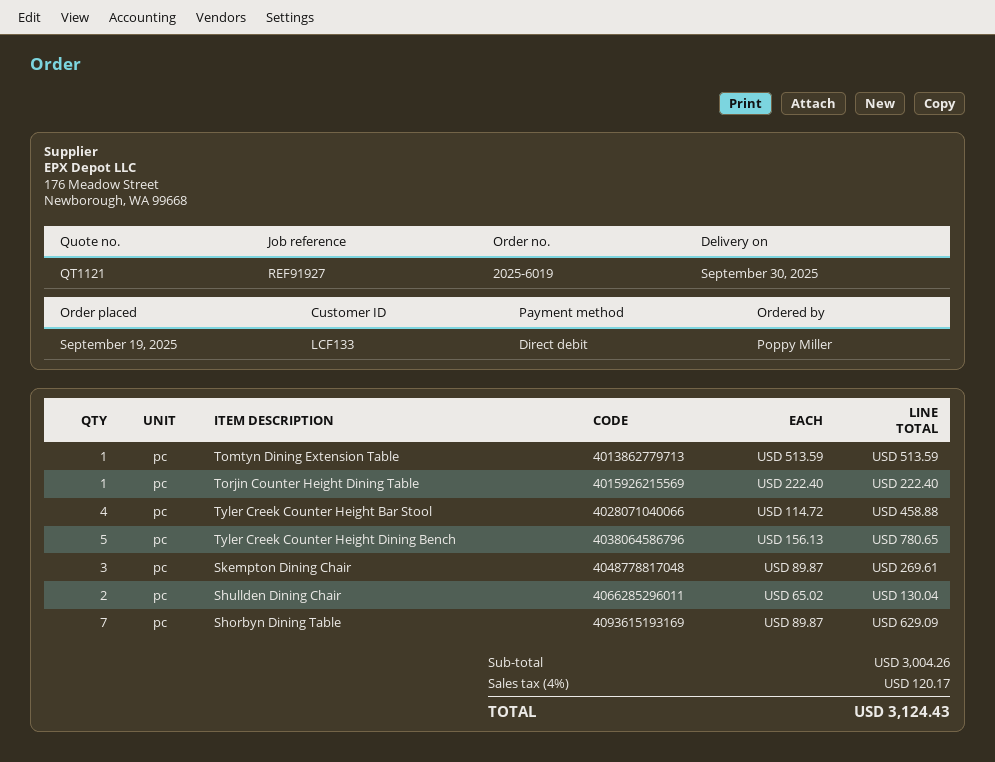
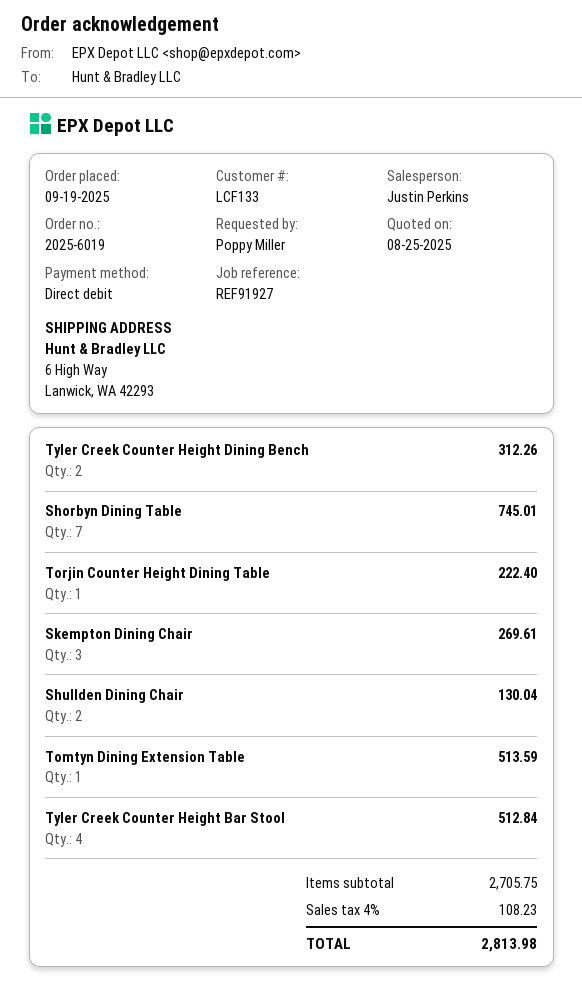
Tyler Creek Counter Height Bar Stool: 4 for 458.88 -> 4 for 512.84
Tyler Creek Counter Height Dining Bench: 5 for 780.65 -> 2 for 312.26
Shorbyn Dining Table: 7 for 629.09 -> 7 for 745.01
subtotal: 3004.26 -> 2705.75
tax: 4% = 120.17 -> 4% = 108.23
total: 3124.43 -> 2813.98

